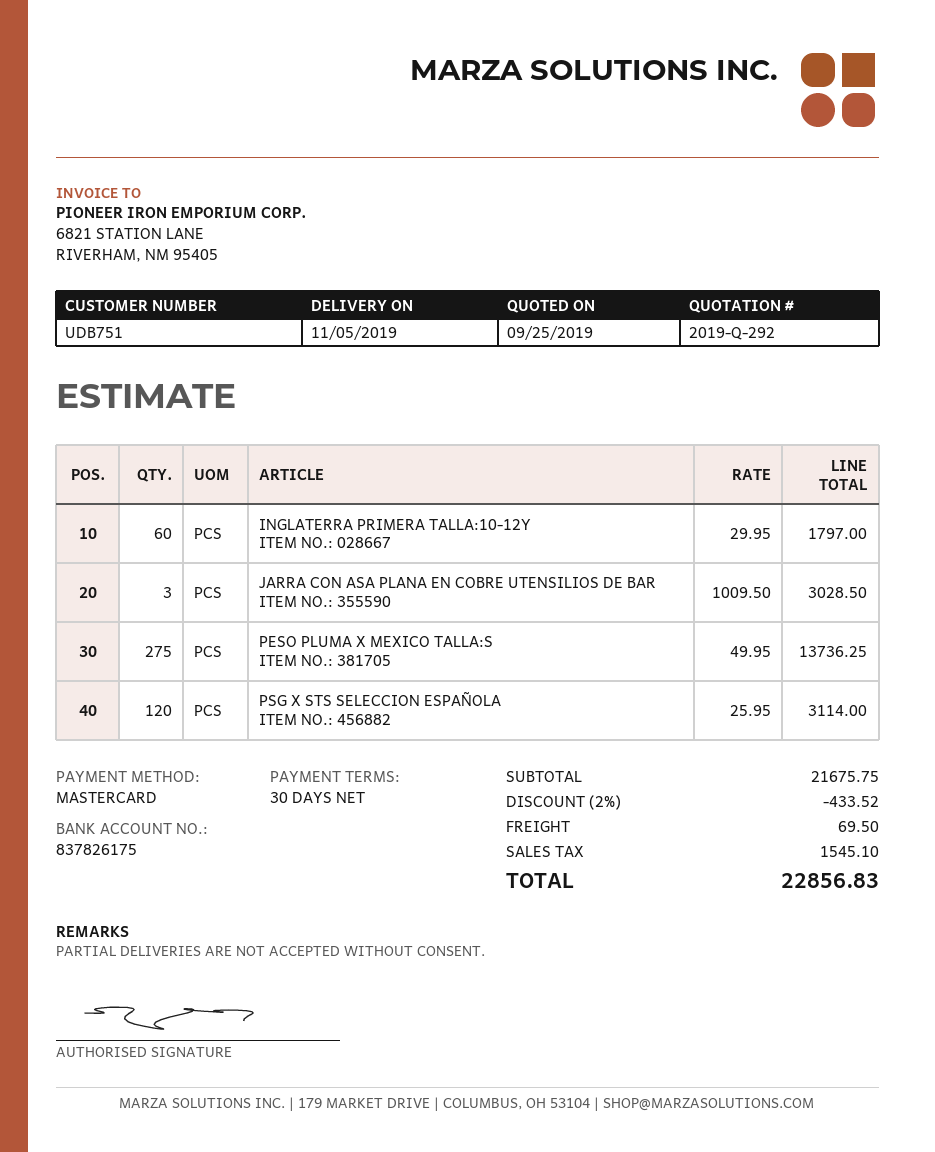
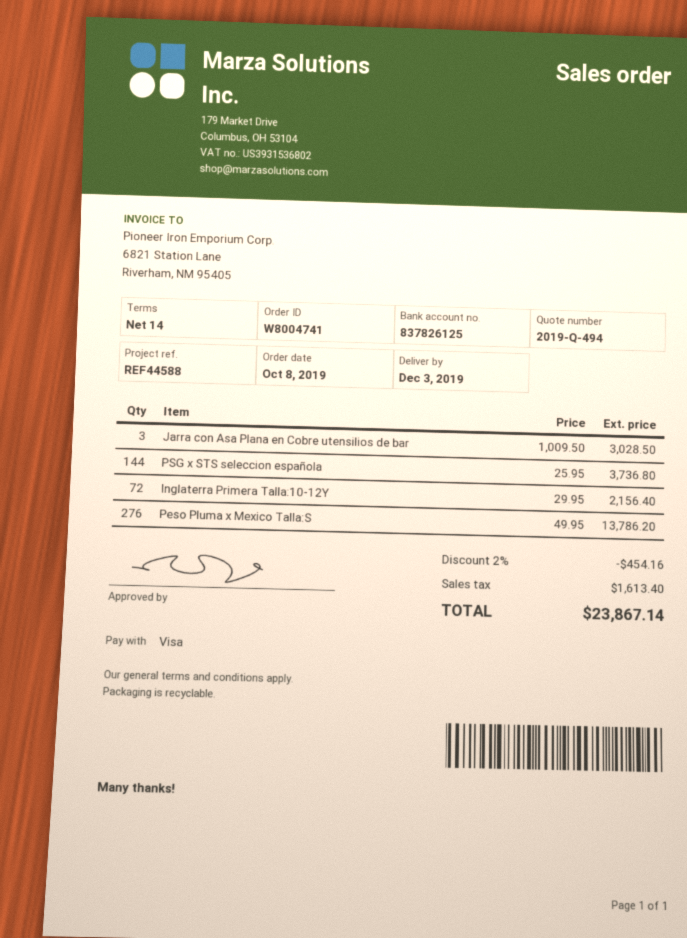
quote number: 2019-Q-292 -> 2019-Q-494
delivery date: 2019-11-05 -> 2019-12-03
payment terms: 30 days -> 14 days
payment method: Mastercard -> Visa
bank account: 837826175 -> 837826125
INGLATERRA PRIMERA TALLA:10-12Y: 60 x 29.95 = 1797.00 -> 72 x 29.95 = 2156.40
PESO PLUMA X MEXICO TALLA:S: 275 x 49.95 = 13736.25 -> 276 x 49.95 = 13786.20
PSG X STS SELECCION ESPAÑOLA: 120 x 25.95 = 3114.00 -> 144 x 25.95 = 3736.80
discount: 2% = 433.52 -> 2% = 454.16
shipping: 69.50 -> none
tax: 1545.10 -> 1613.40
total: 22856.83 -> 23867.14

